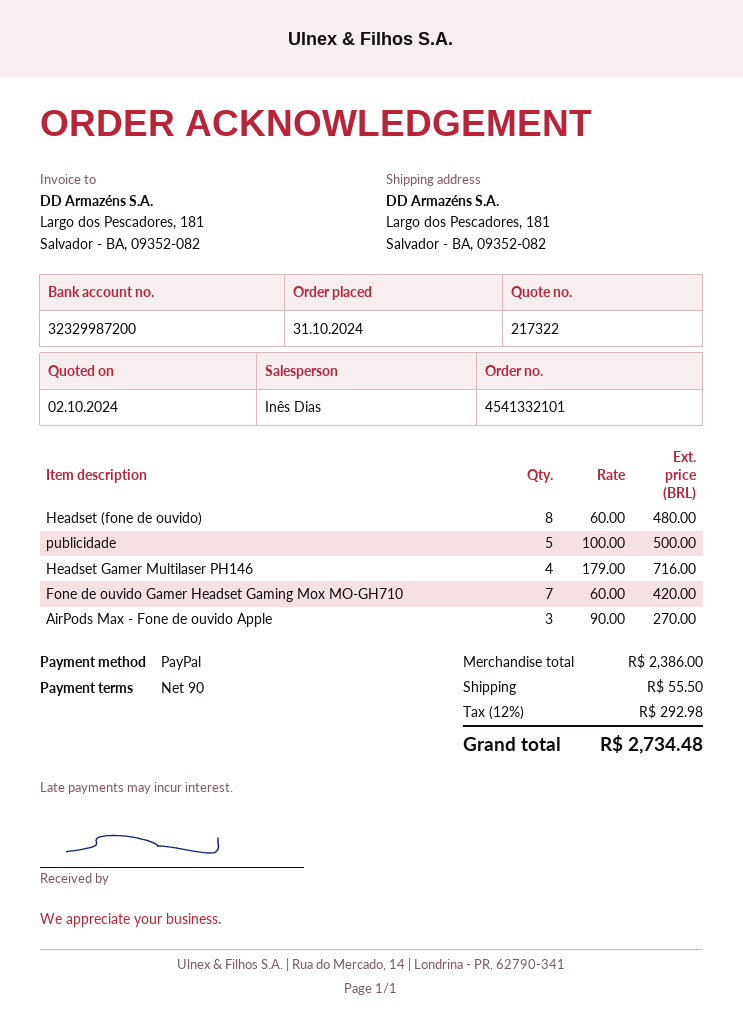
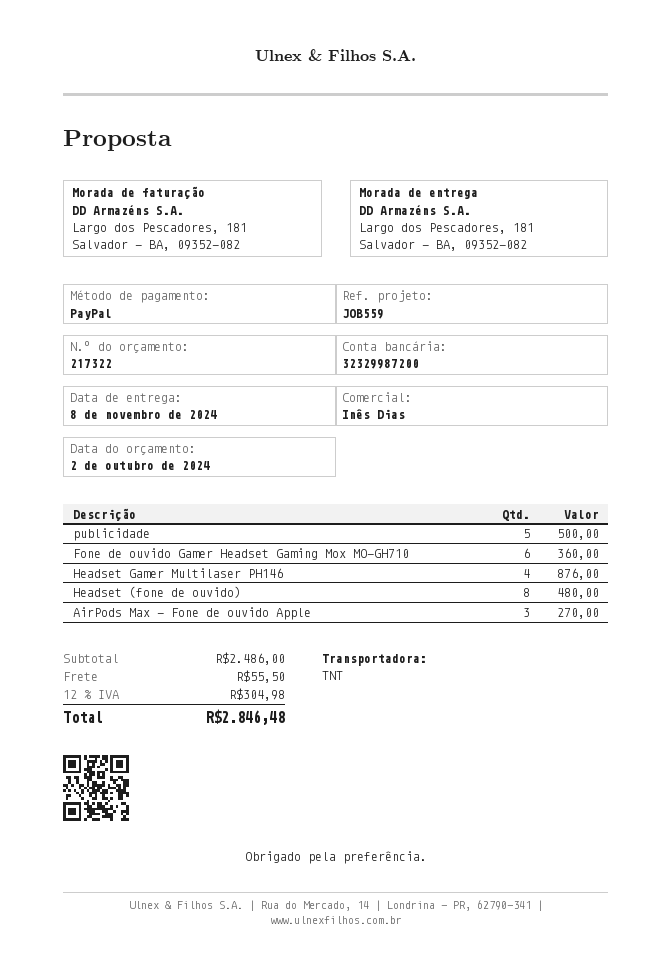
Headset Gamer Multilaser PH146: 4 for 716.00 -> 4 for 876.00
Fone de ouvido Gamer Headset Gaming Mox MO-GH710: 7 for 420.00 -> 6 for 360.00
subtotal: 2386.00 -> 2486.00
tax: 12% = 292.98 -> 12% = 304.98
total: 2734.48 -> 2846.48

